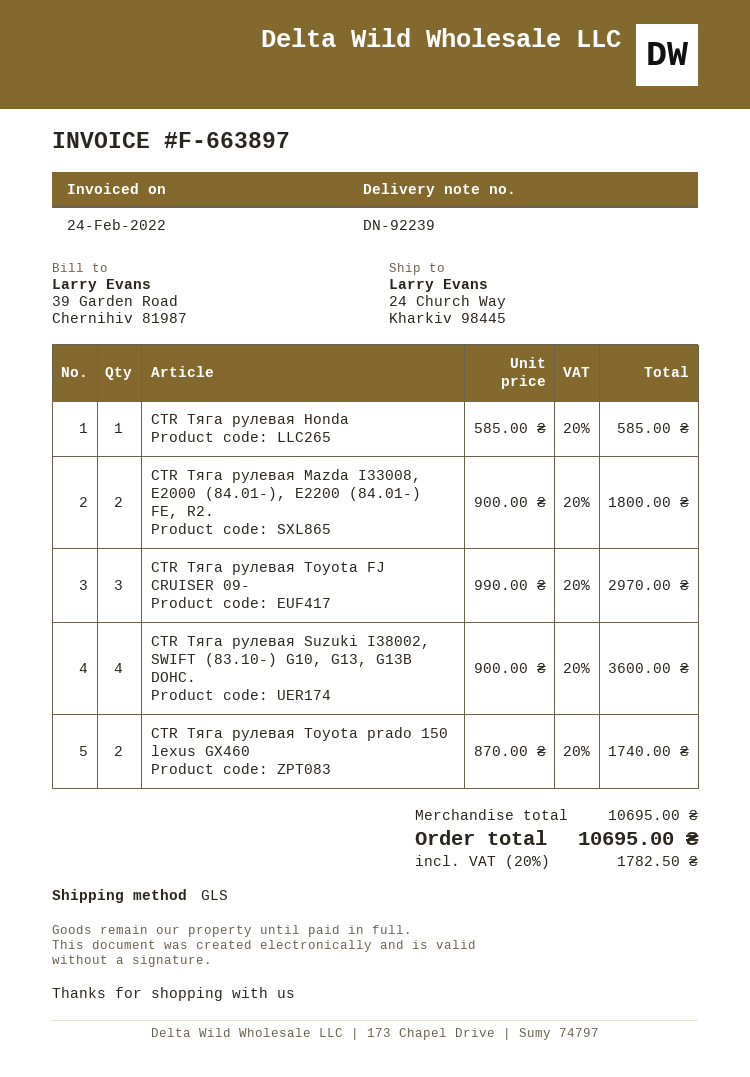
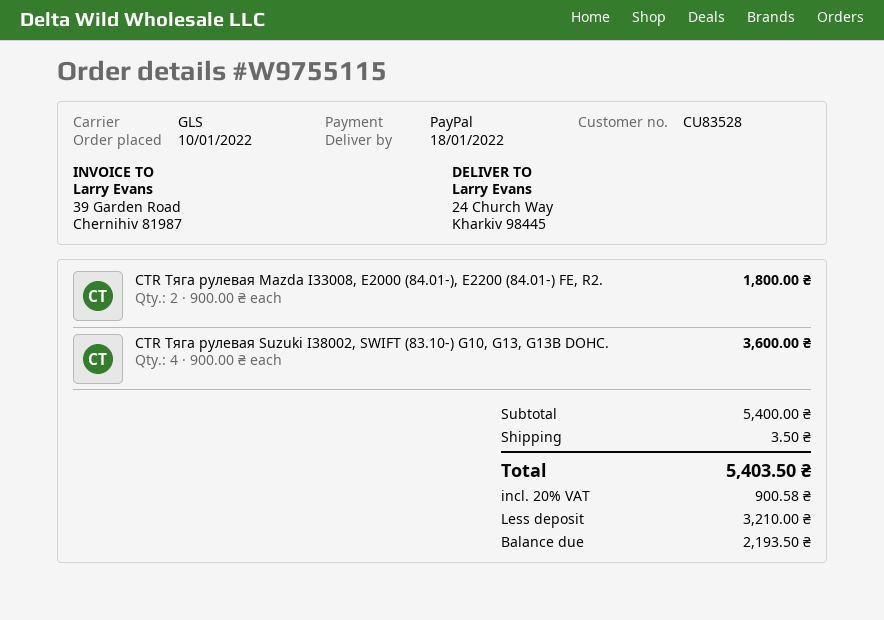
CTR Тяга рулевая Honda: 1 x 585.00 = 585.00 -> none
CTR Тяга рулевая Toyota FJ CRUISER 09-: 3 x 990.00 = 2970.00 -> none
CTR Тяга рулевая Toyota prado 150 lexus GX460: 2 x 870.00 = 1740.00 -> none
subtotal: 10695.00 -> 5400.00
shipping: none -> 3.50
tax: 20% = 1782.50 -> 20% = 900.58
total: 10695.00 -> 5403.50

